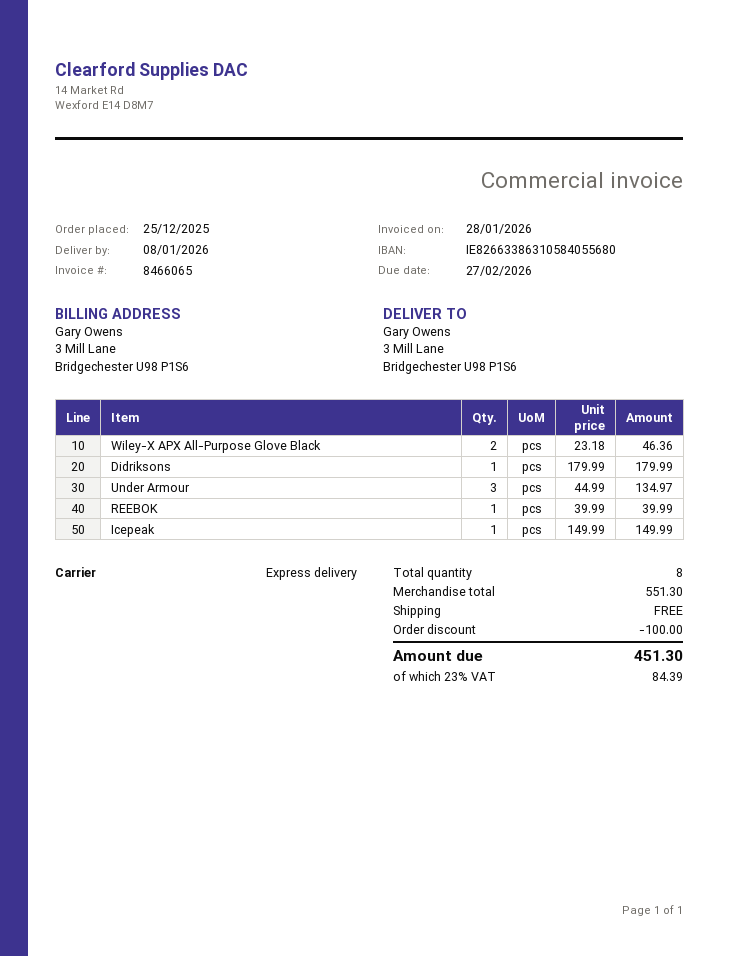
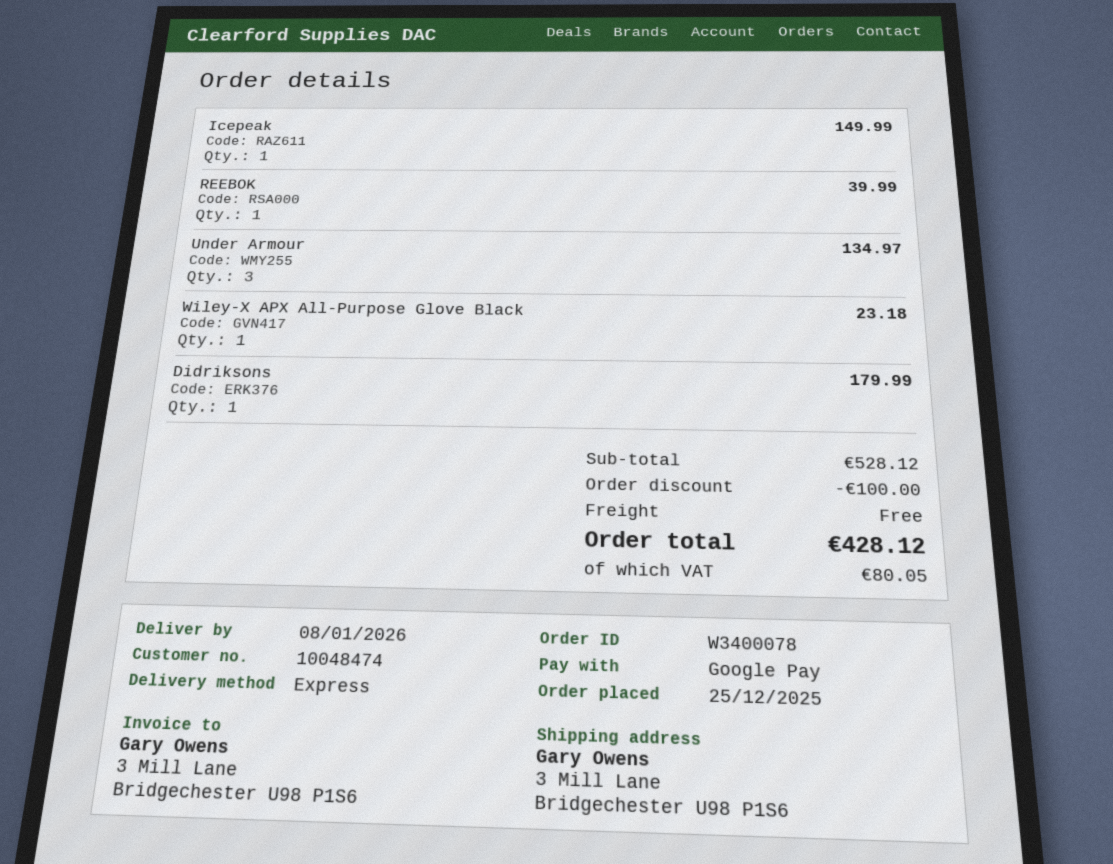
Wiley-X APX All-Purpose Glove Black: 2 for 46.36 -> 1 for 23.18
subtotal: 551.30 -> 528.12
tax: 84.39 -> 80.05
total: 451.30 -> 428.12

